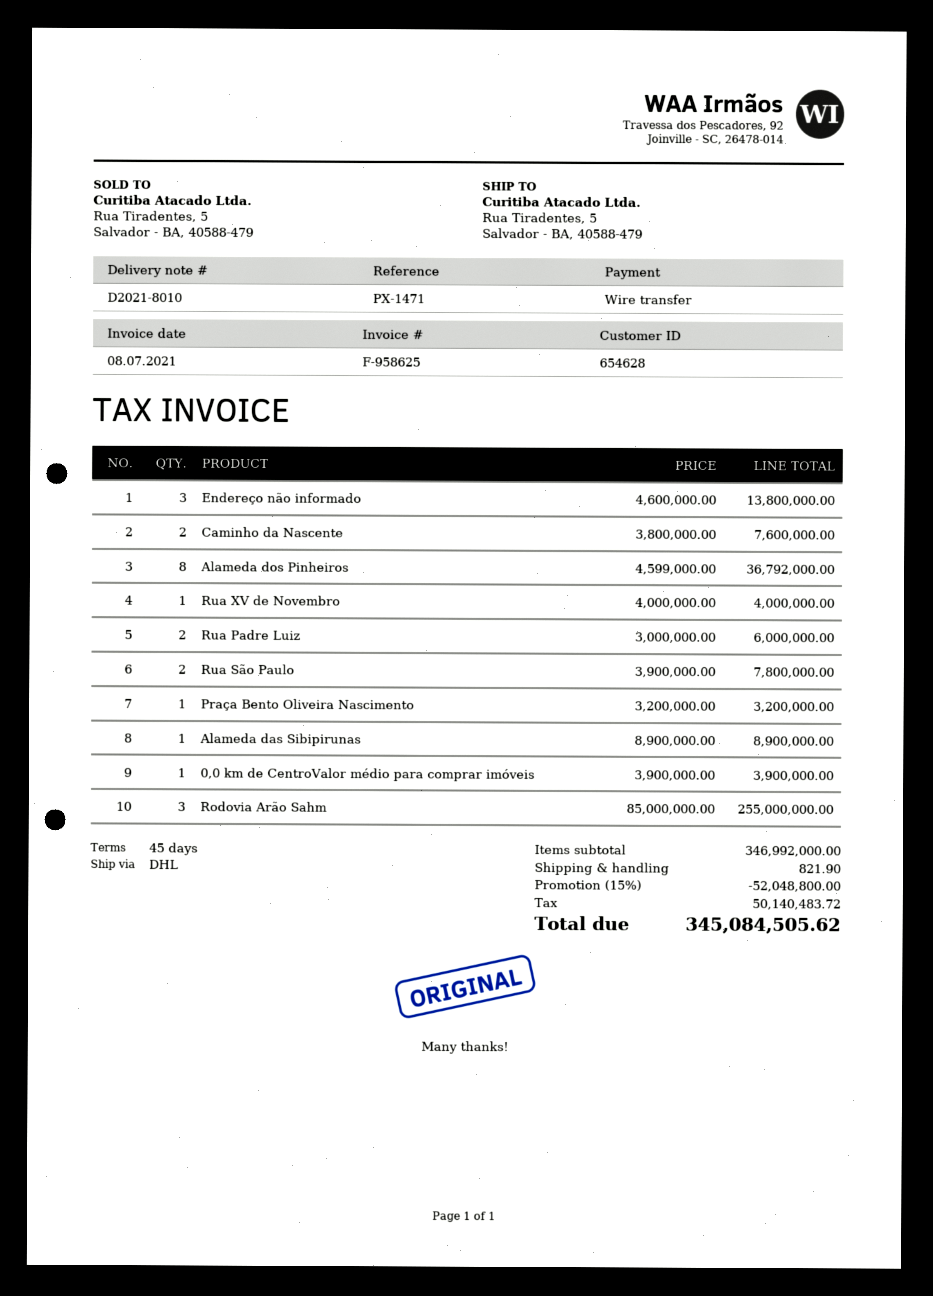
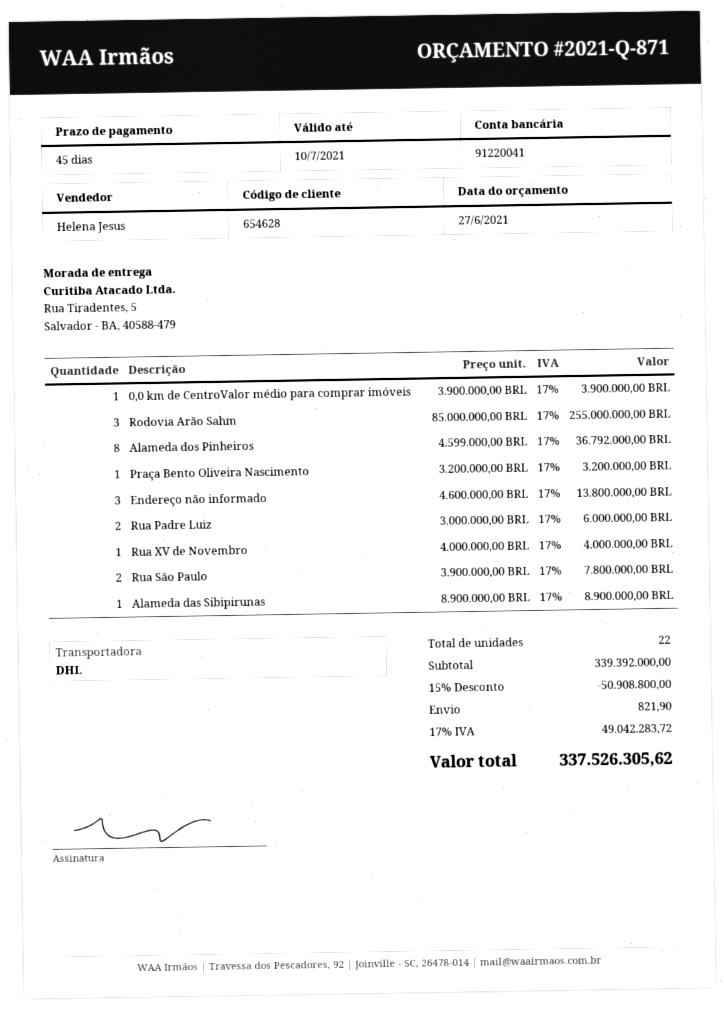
Caminho da Nascente: 2 x 3800000.00 = 7600000.00 -> none
subtotal: 346992000.00 -> 339392000.00
discount: 15% = 52048800.00 -> 15% = 50908800.00
tax: 50140483.72 -> 49042283.72
total: 345084505.62 -> 337526305.62

